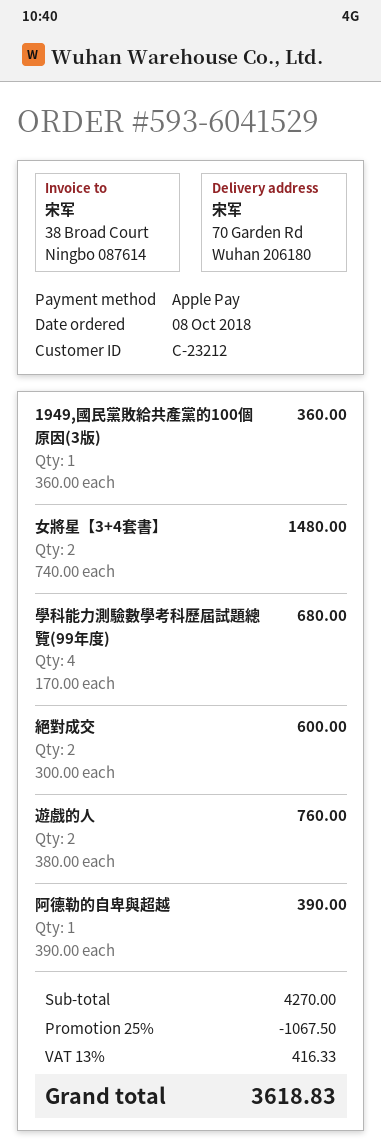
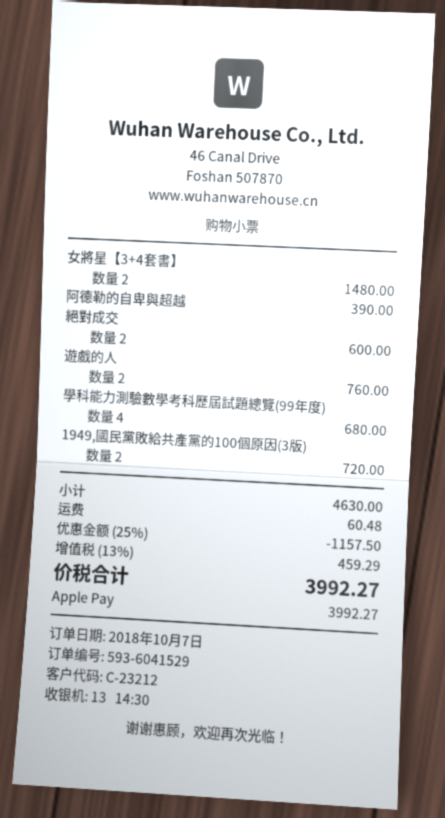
order date: 2018-10-08 -> 2018-10-07
1949,國民黨敗給共產黨的100個原因(3版): 1 for 360.00 -> 2 for 720.00
subtotal: 4270.00 -> 4630.00
discount: 25% = 1067.50 -> 25% = 1157.50
shipping: none -> 60.48
tax: 13% = 416.33 -> 13% = 459.29
total: 3618.83 -> 3992.27

